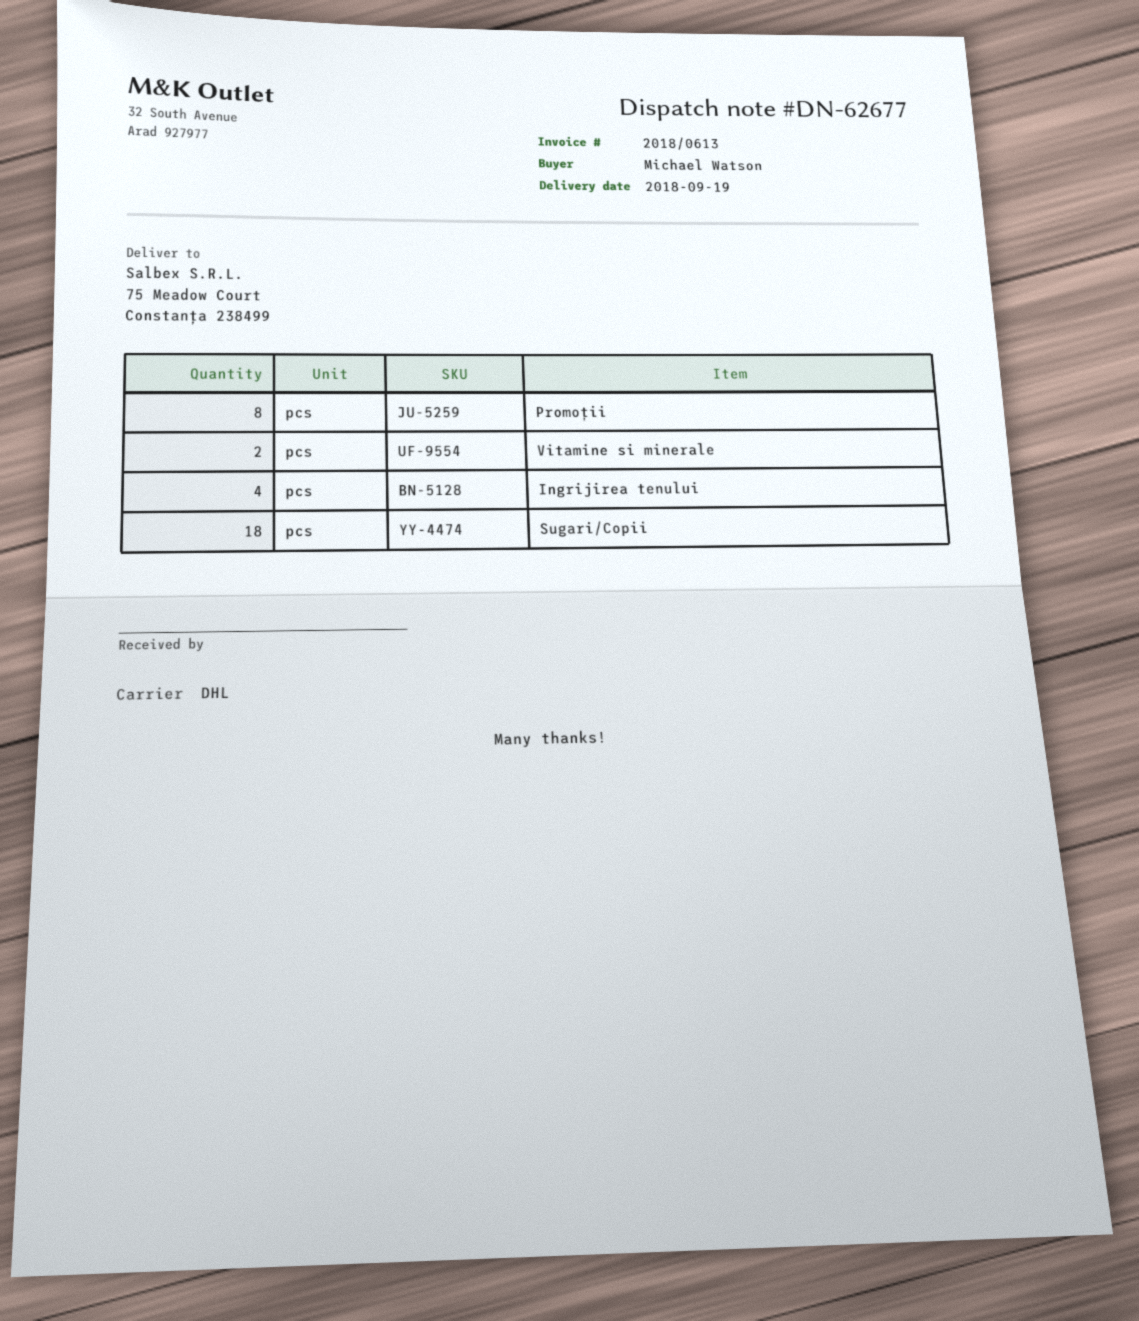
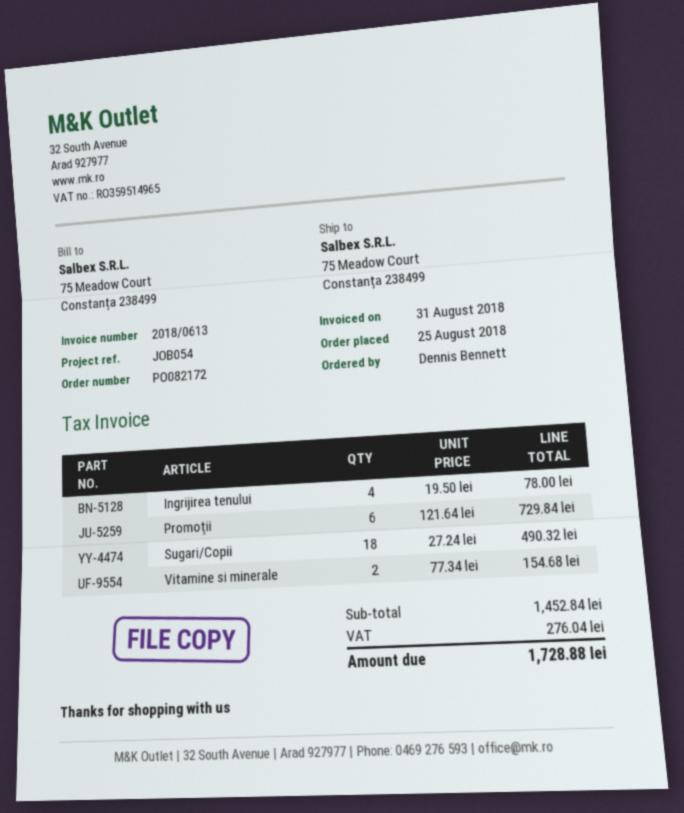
ordered by: Michael Watson -> Dennis Bennett
Promoții: 8 -> 6

